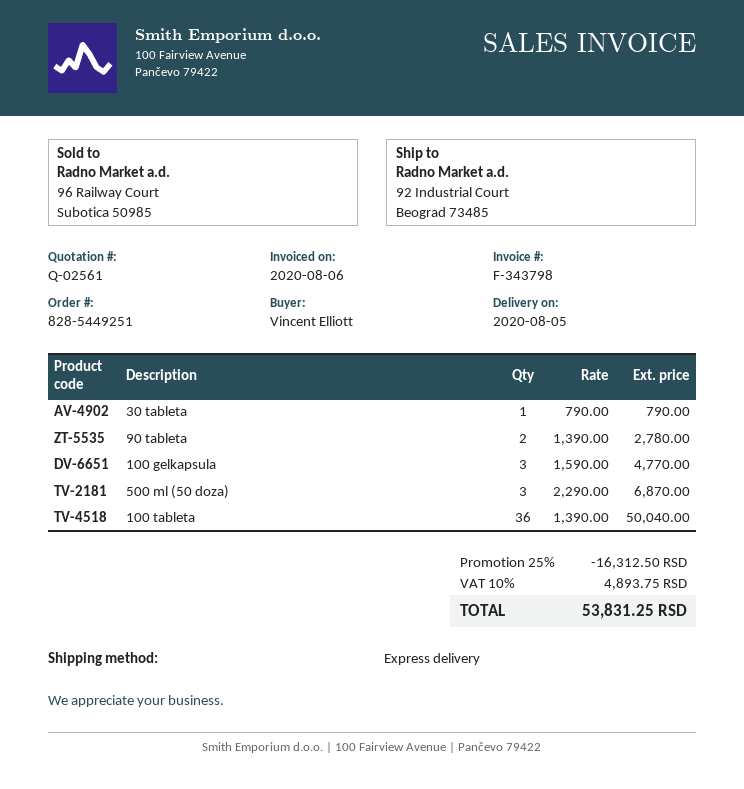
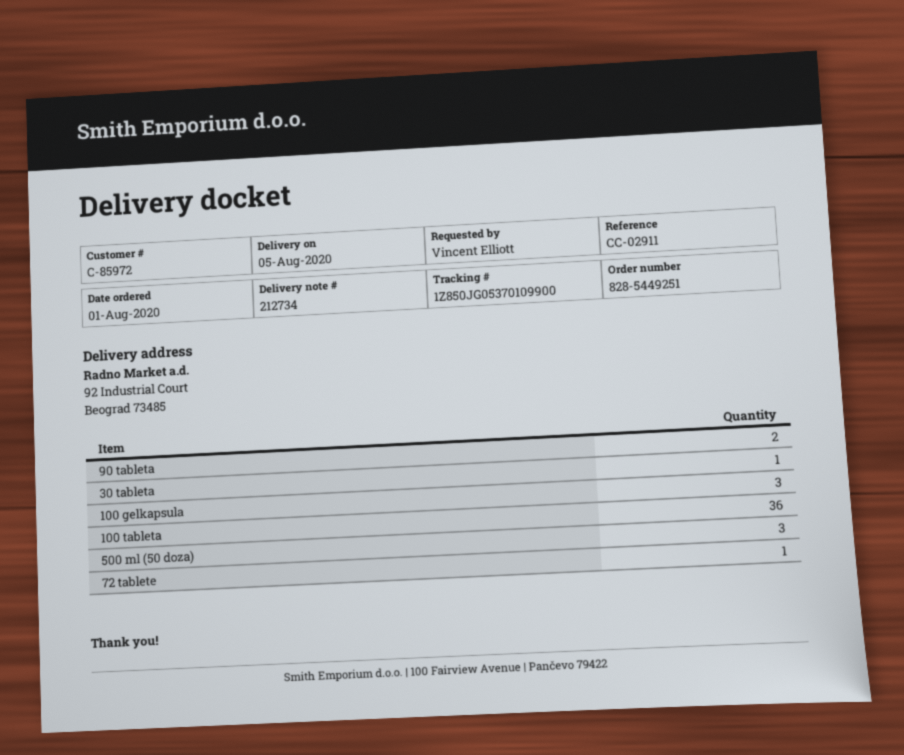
72 tablete: none -> 1

